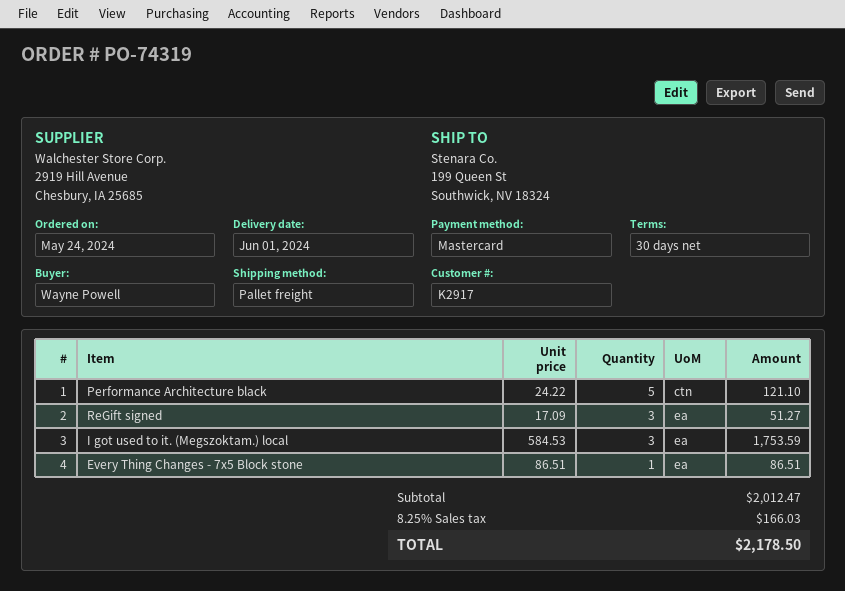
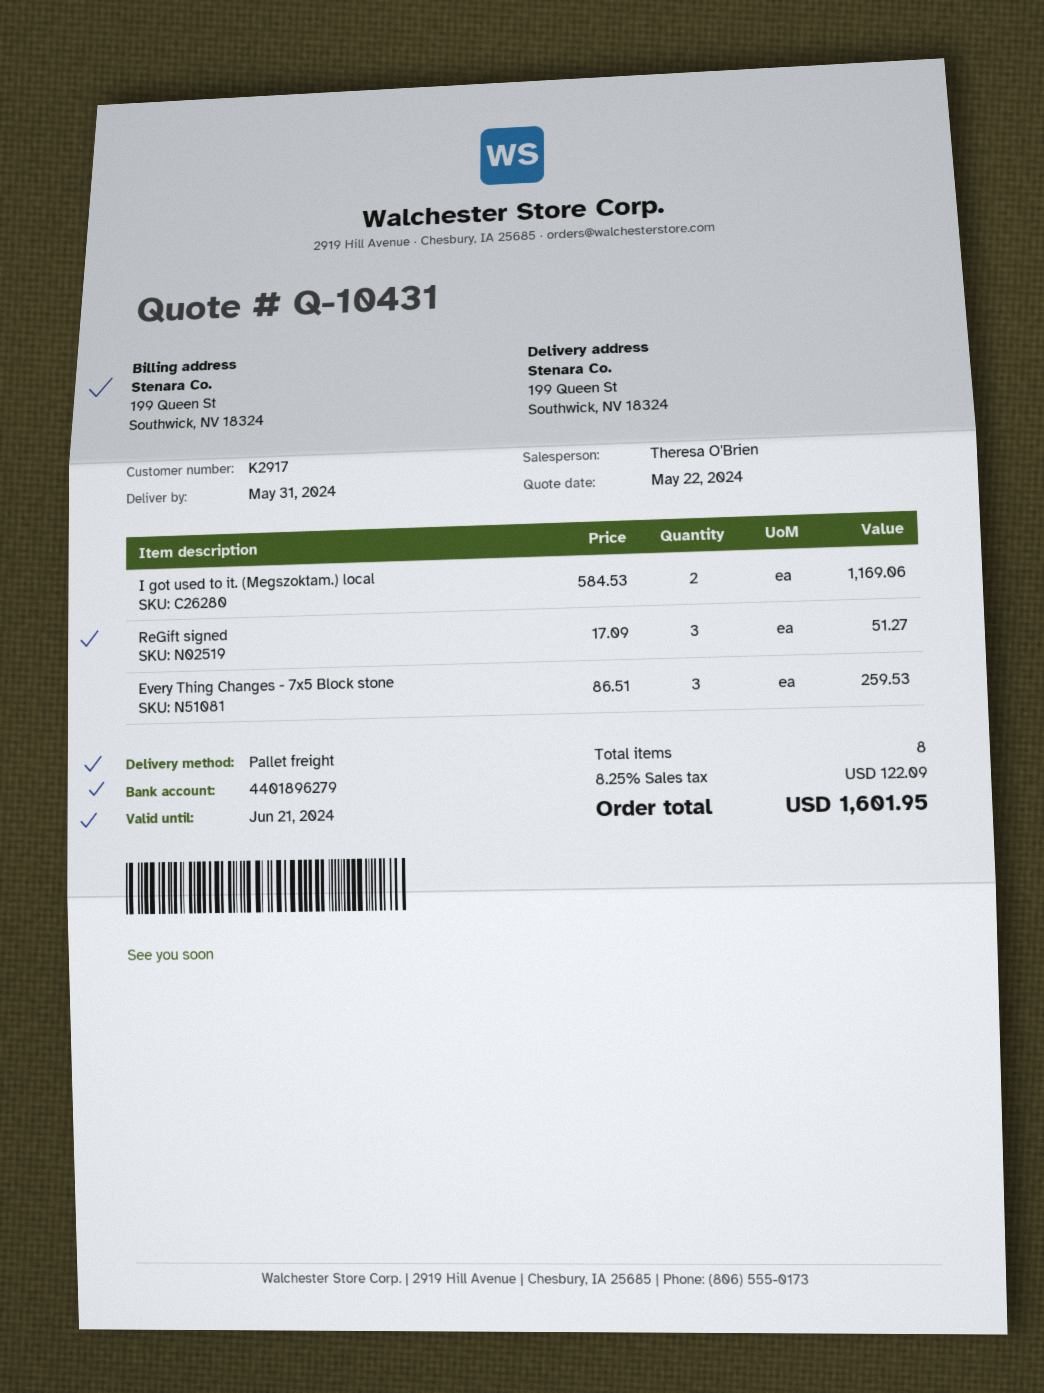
delivery date: 2024-06-01 -> 2024-05-31
Performance Architecture black: 5 x 24.22 = 121.10 -> none
I got used to it. (Megszoktam.) local: 3 x 584.53 = 1753.59 -> 2 x 584.53 = 1169.06
Every Thing Changes - 7x5 Block stone: 1 x 86.51 = 86.51 -> 3 x 86.51 = 259.53
tax: 8.25% = 166.03 -> 8.25% = 122.09
total: 2178.50 -> 1601.95

